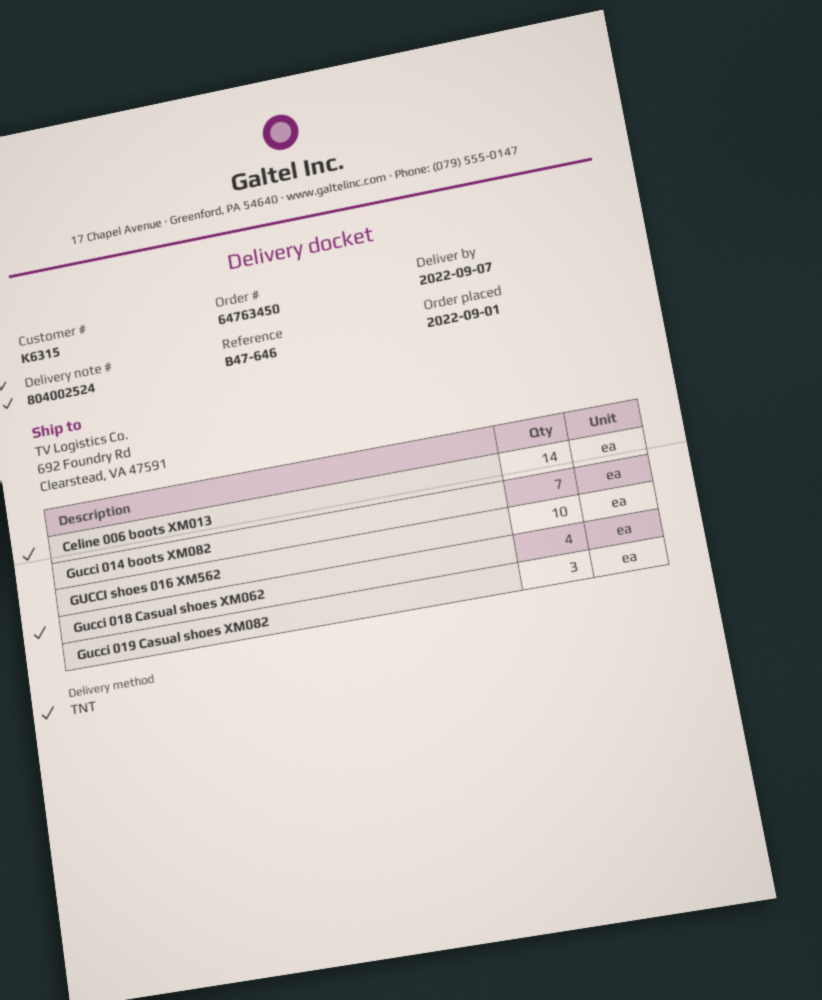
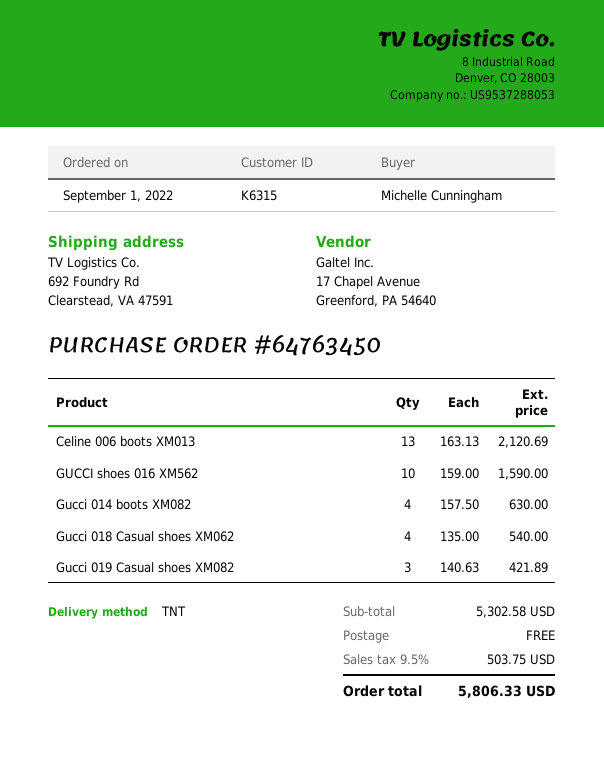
Celine 006 boots XM013: 14 -> 13
Gucci 014 boots XM082: 7 -> 4

